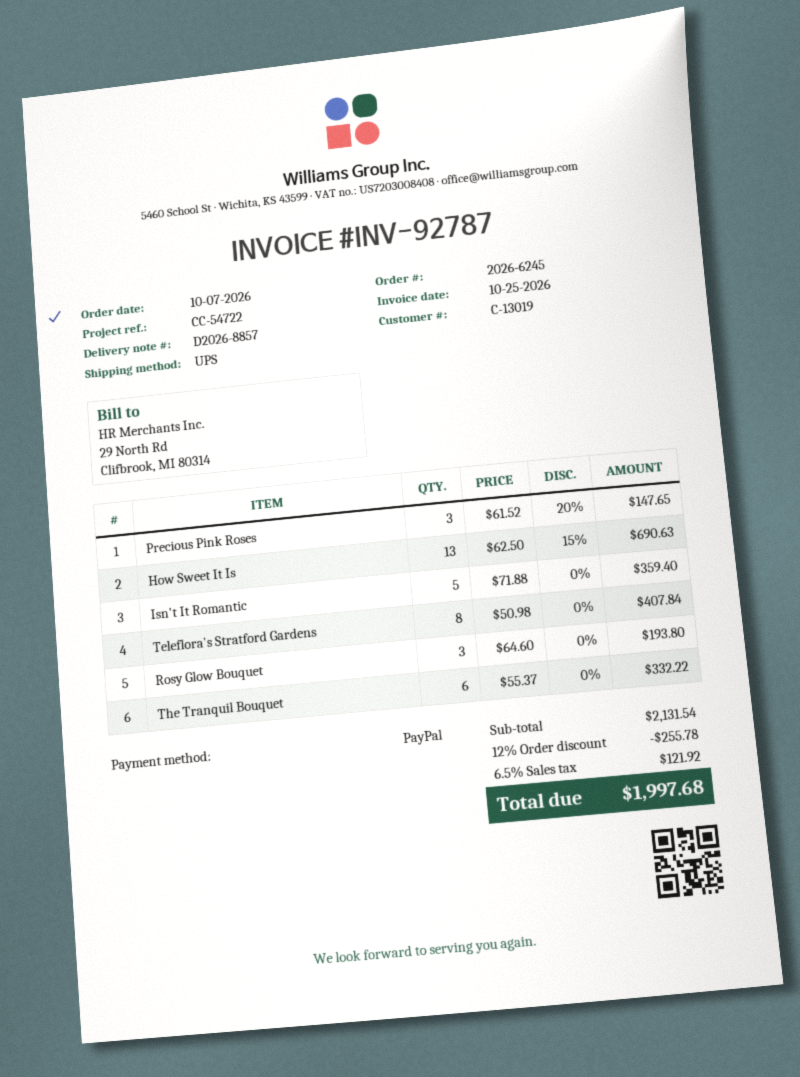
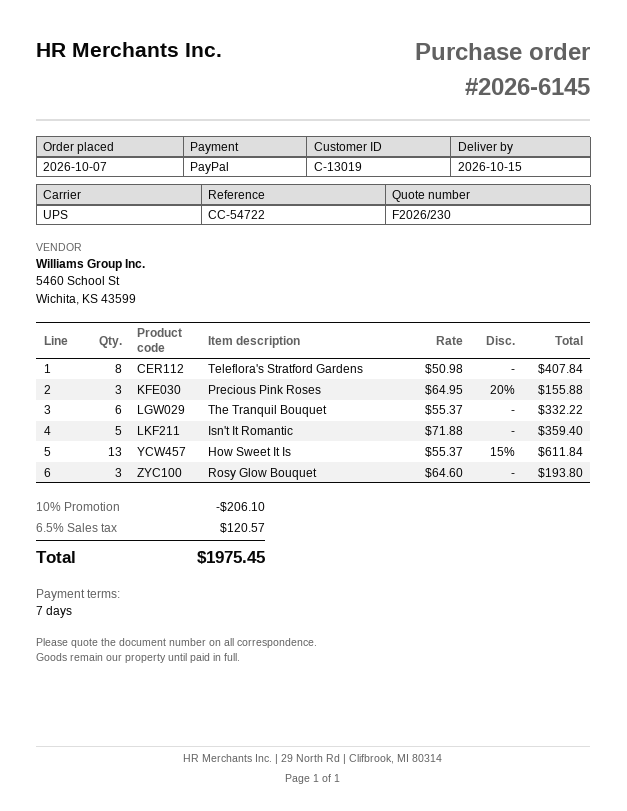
order number: 2026-6245 -> 2026-6145
Precious Pink Roses: 3 x 61.52 - 20% = 147.65 -> 3 x 64.95 - 20% = 155.88
How Sweet It Is: 13 x 62.50 - 15% = 690.63 -> 13 x 55.37 - 15% = 611.84
discount: 12% = 255.78 -> 10% = 206.10
tax: 6.5% = 121.92 -> 6.5% = 120.57
total: 1997.68 -> 1975.45

